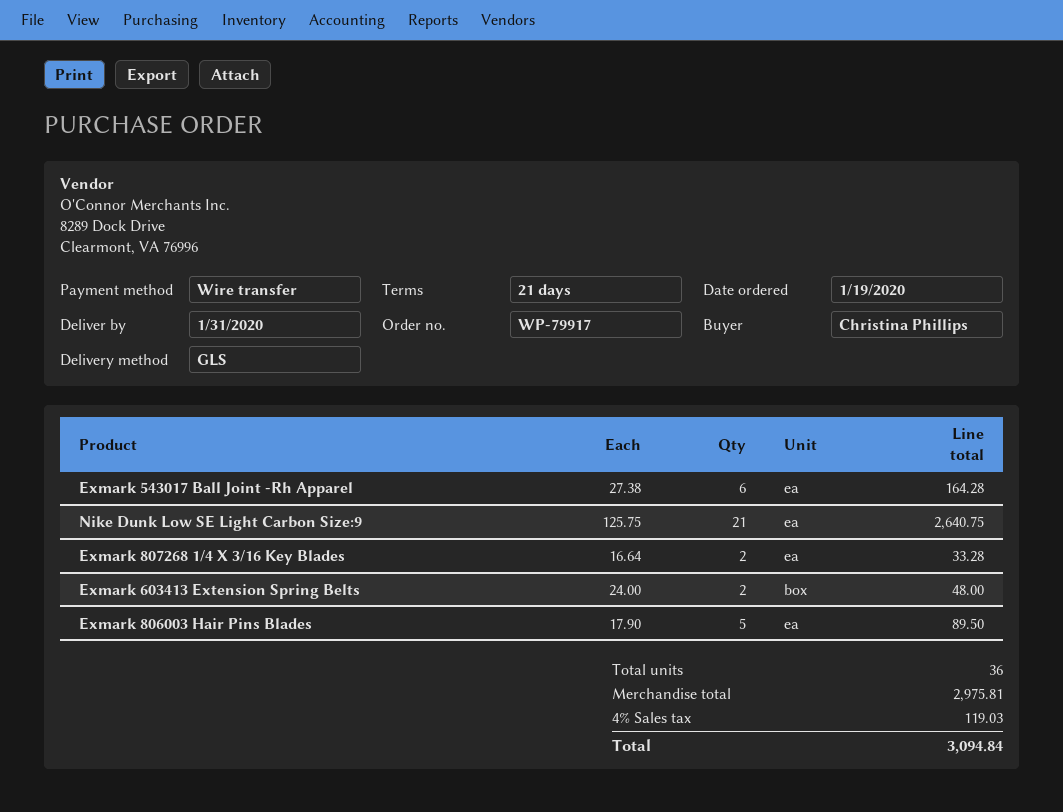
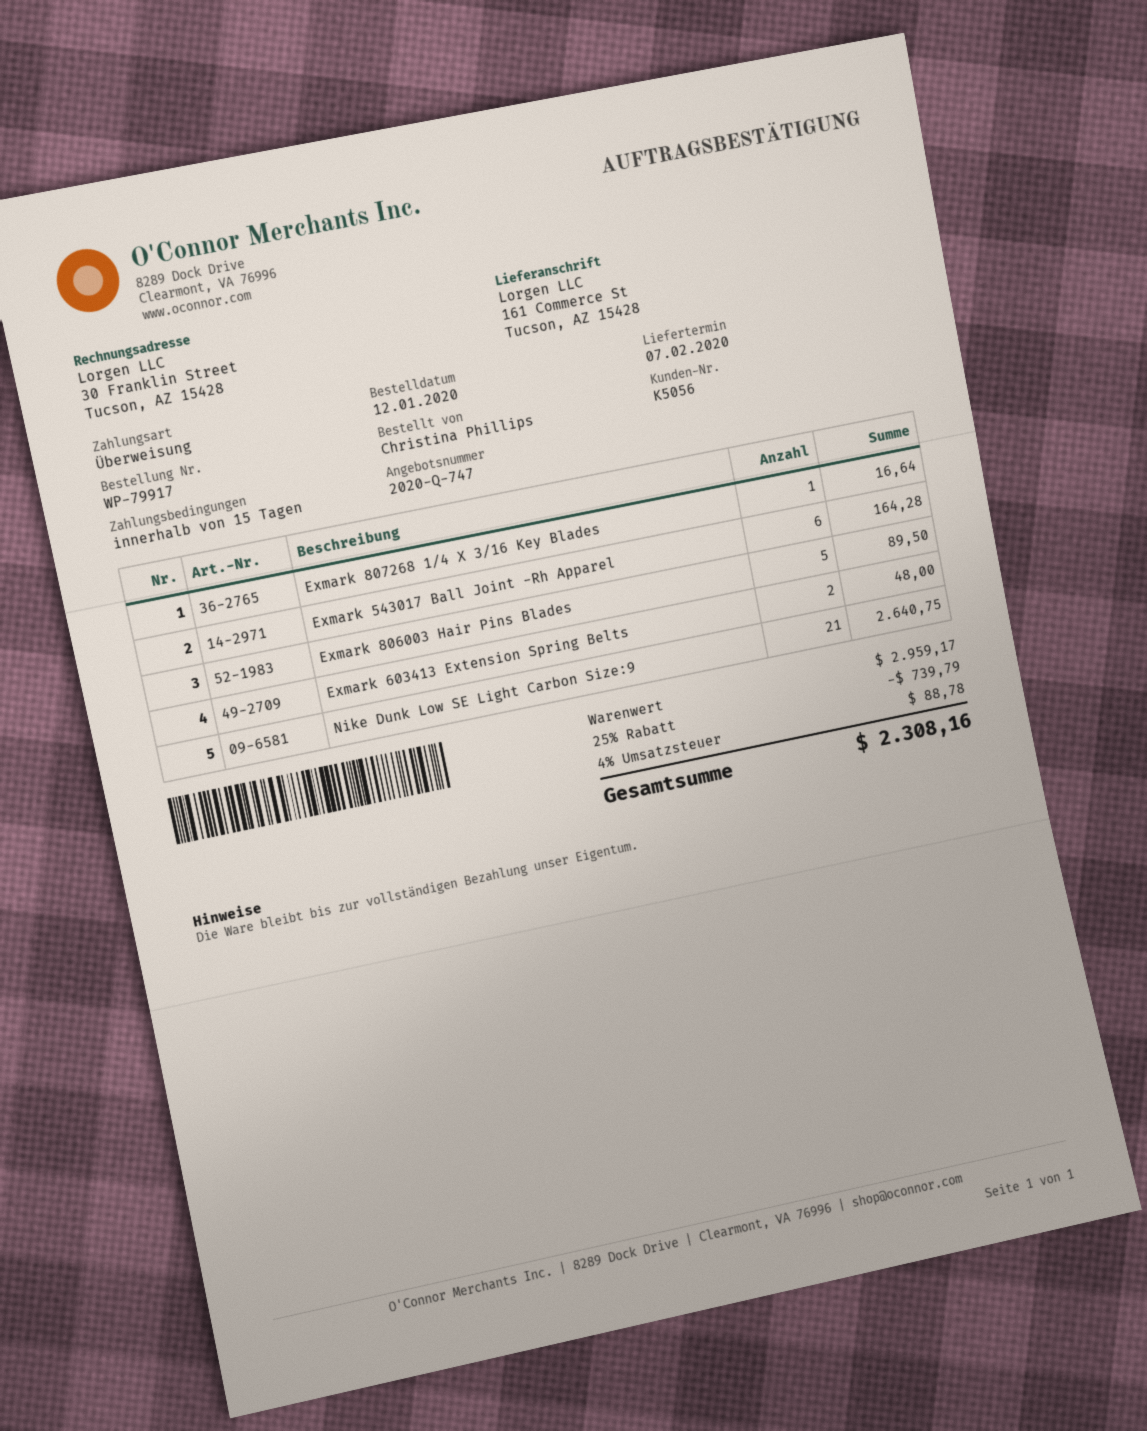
order date: 2020-01-19 -> 2020-01-12
delivery date: 2020-01-31 -> 2020-02-07
payment terms: 21 days -> 15 days
Exmark 807268 1/4 X 3/16 Key Blades: 2 for 33.28 -> 1 for 16.64
subtotal: 2975.81 -> 2959.17
discount: none -> 25% = 739.79
tax: 4% = 119.03 -> 4% = 88.78
total: 3094.84 -> 2308.16

